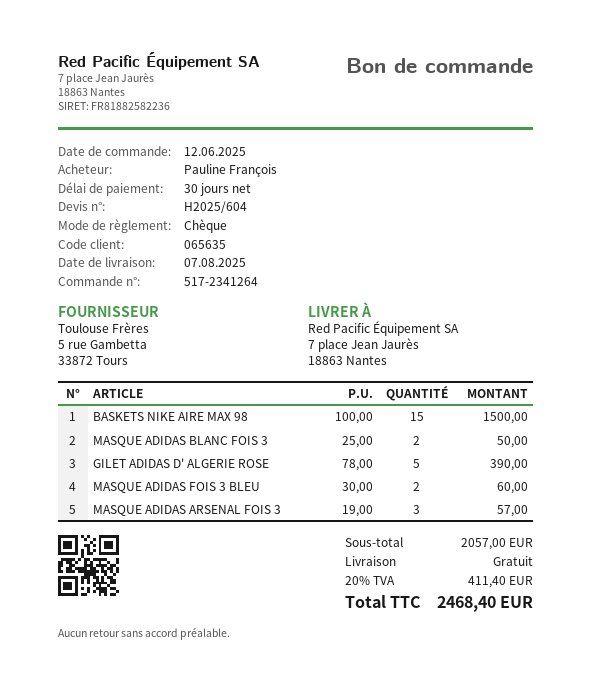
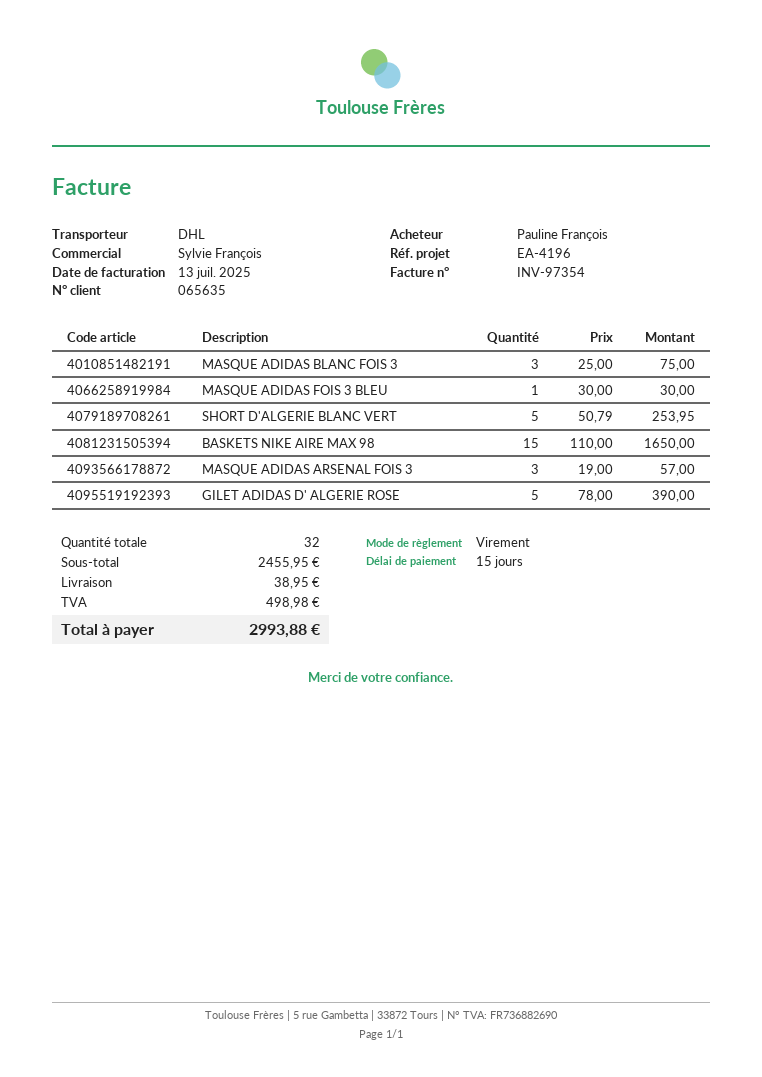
payment terms: 30 days -> 15 days
payment method: cheque -> bank transfer
BASKETS NIKE AIRE MAX 98: 15 x 100.00 = 1500.00 -> 15 x 110.00 = 1650.00
MASQUE ADIDAS BLANC FOIS 3: 2 x 25.00 = 50.00 -> 3 x 25.00 = 75.00
MASQUE ADIDAS FOIS 3 BLEU: 2 x 30.00 = 60.00 -> 1 x 30.00 = 30.00
SHORT D'ALGERIE BLANC VERT: none -> 5 x 50.79 = 253.95
subtotal: 2057.00 -> 2455.95
shipping: 0.00 -> 38.95
tax: 411.40 -> 498.98
total: 2468.40 -> 2993.88

